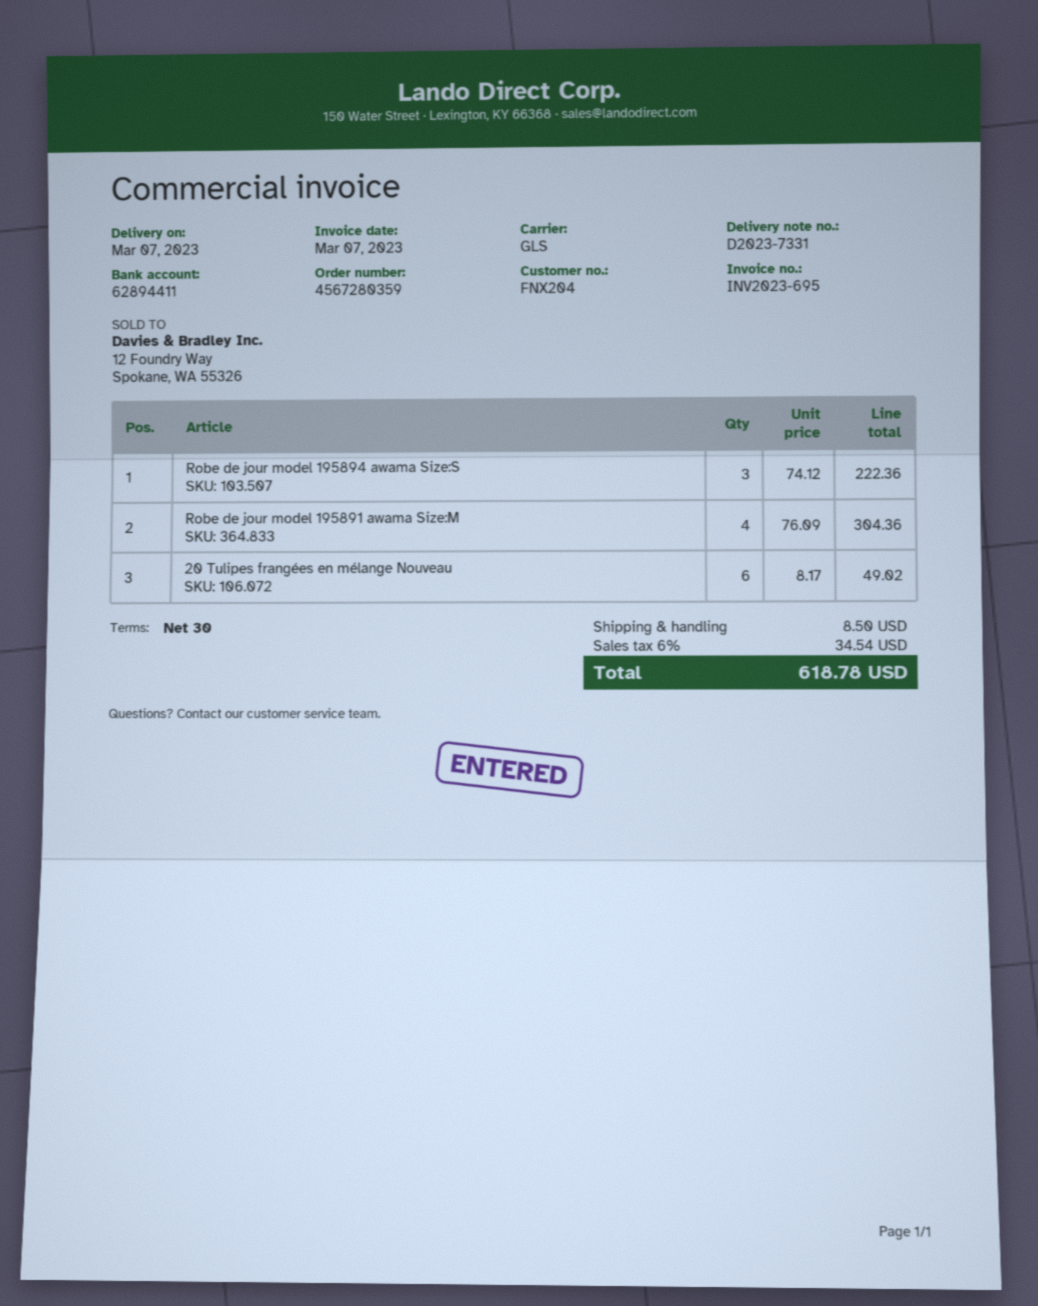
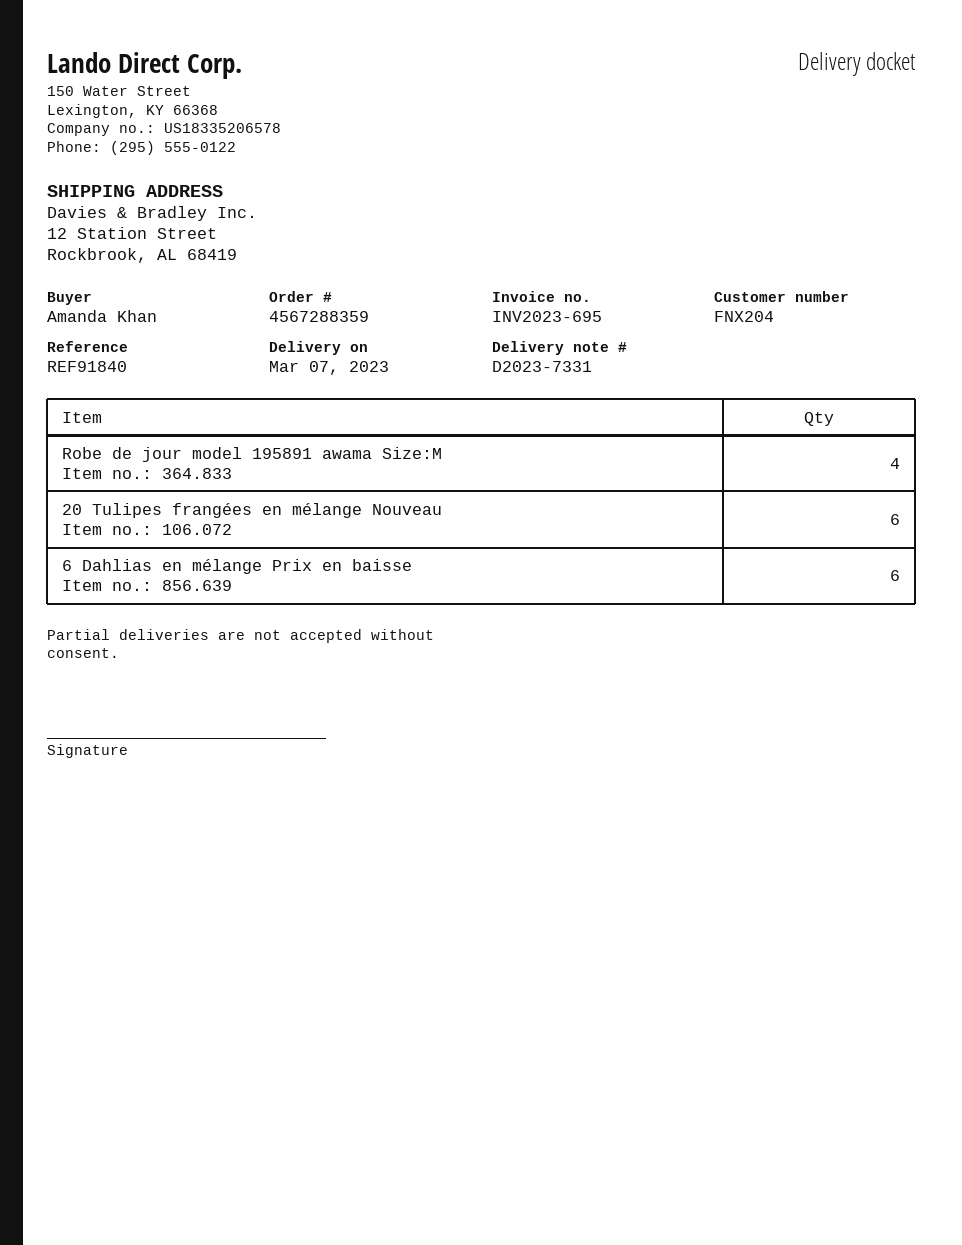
order number: 4567280359 -> 4567288359
Robe de jour model 195894 awama Size:S: 3 -> none
6 Dahlias en mélange Prix en baisse: none -> 6

